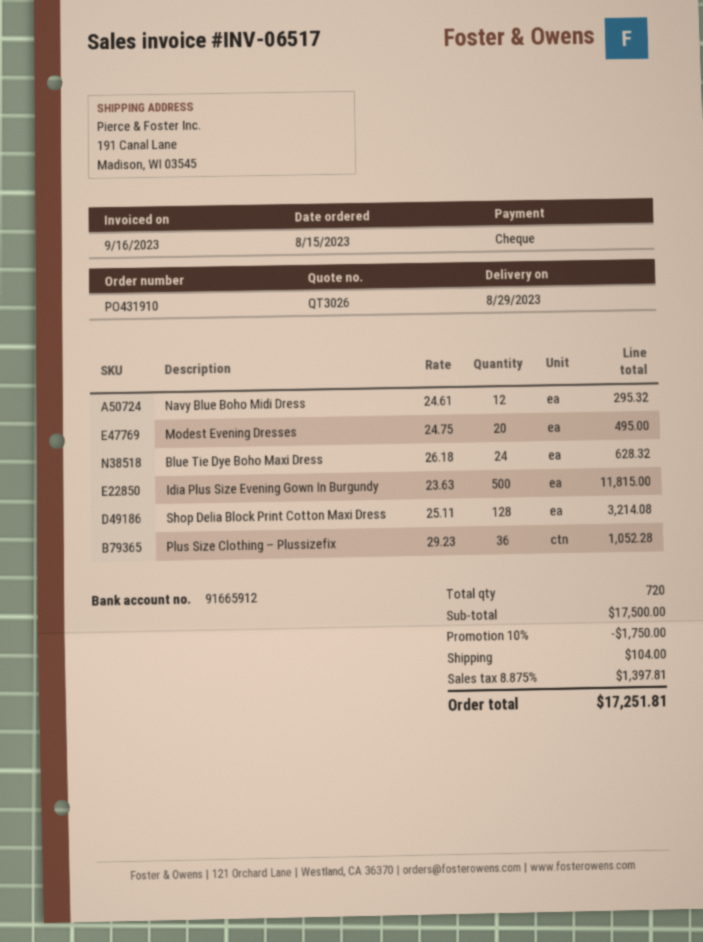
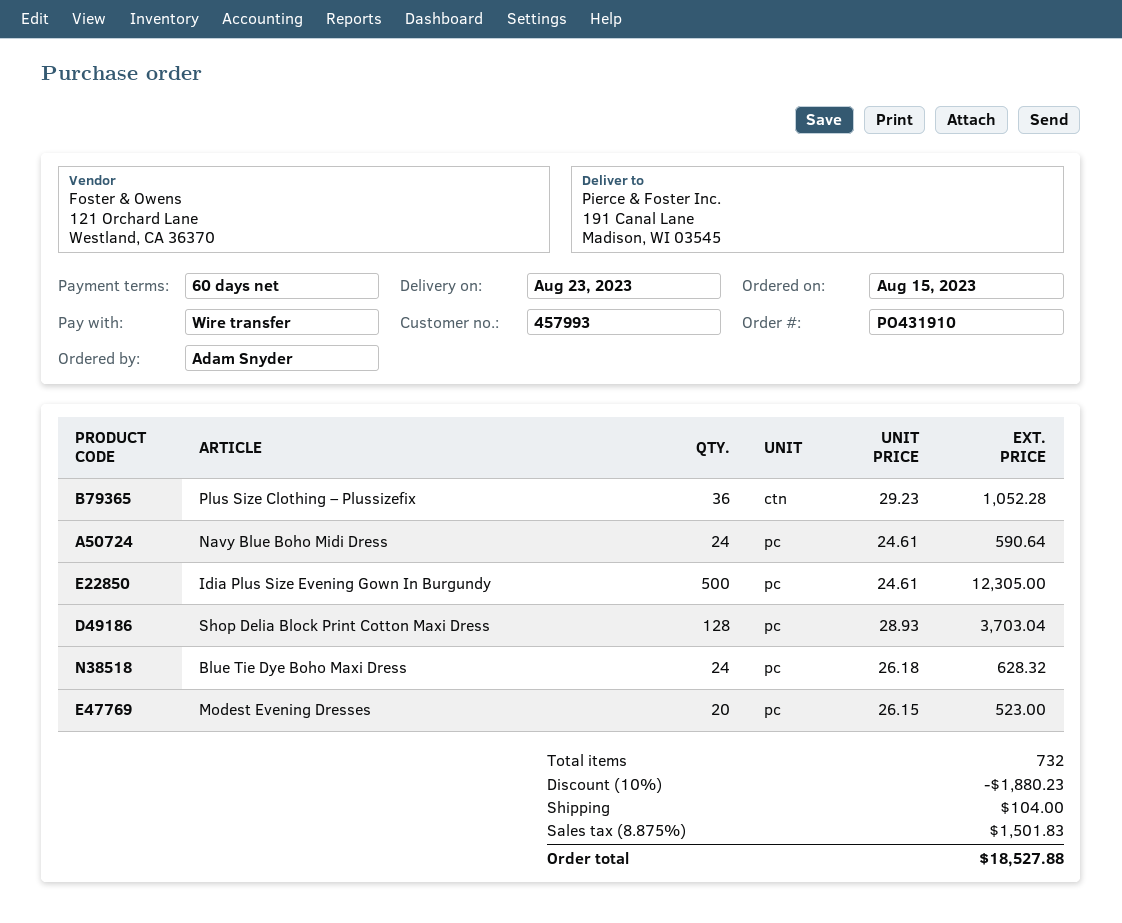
delivery date: 2023-08-29 -> 2023-08-23
payment method: cheque -> bank transfer
Navy Blue Boho Midi Dress: 12 x 24.61 = 295.32 -> 24 x 24.61 = 590.64
Modest Evening Dresses: 20 x 24.75 = 495.00 -> 20 x 26.15 = 523.00
Idia Plus Size Evening Gown In Burgundy: 500 x 23.63 = 11815.00 -> 500 x 24.61 = 12305.00
Shop Delia Block Print Cotton Maxi Dress: 128 x 25.11 = 3214.08 -> 128 x 28.93 = 3703.04
total quantity: 720 -> 732
discount: 10% = 1750.00 -> 10% = 1880.23
tax: 8.875% = 1397.81 -> 8.875% = 1501.83
total: 17251.81 -> 18527.88

